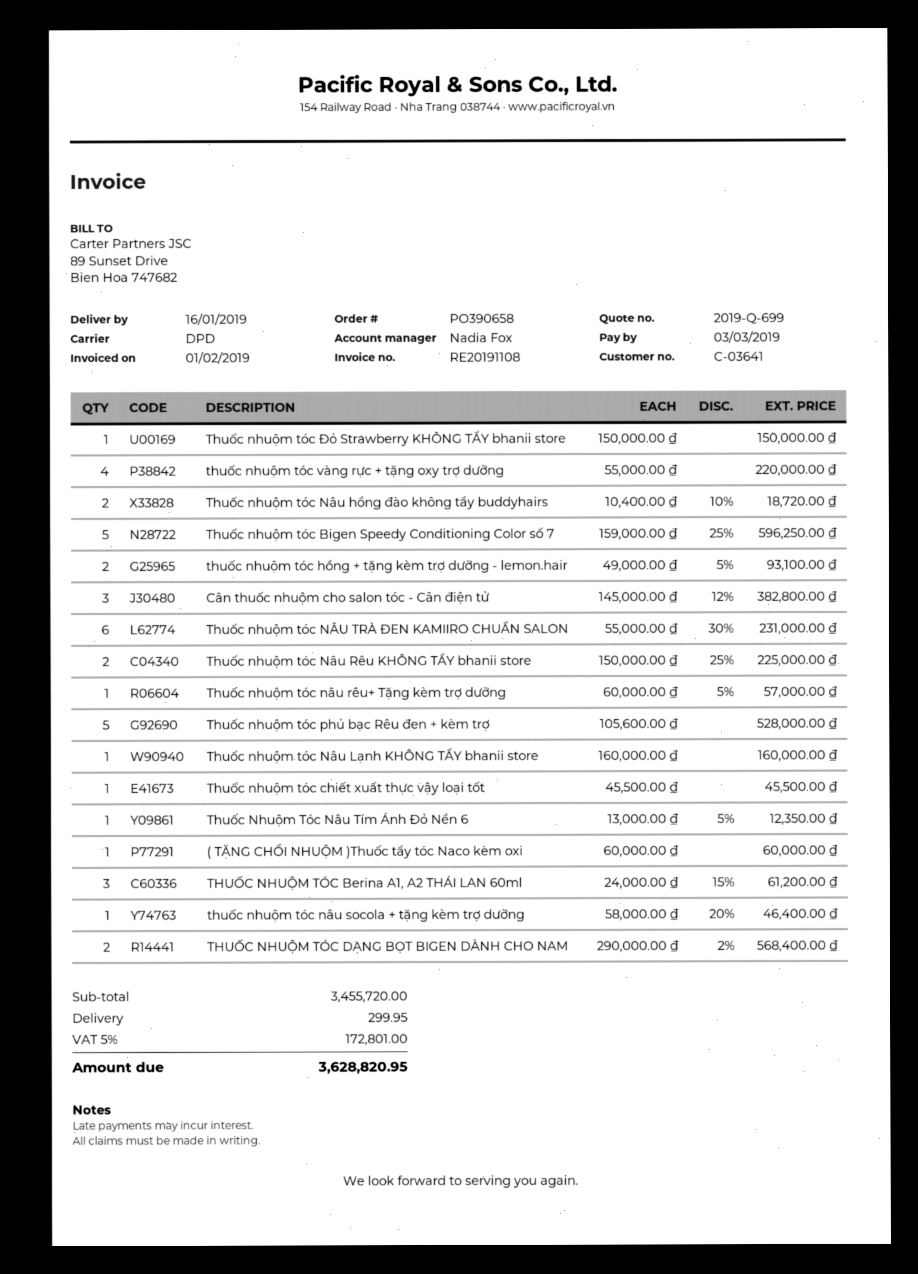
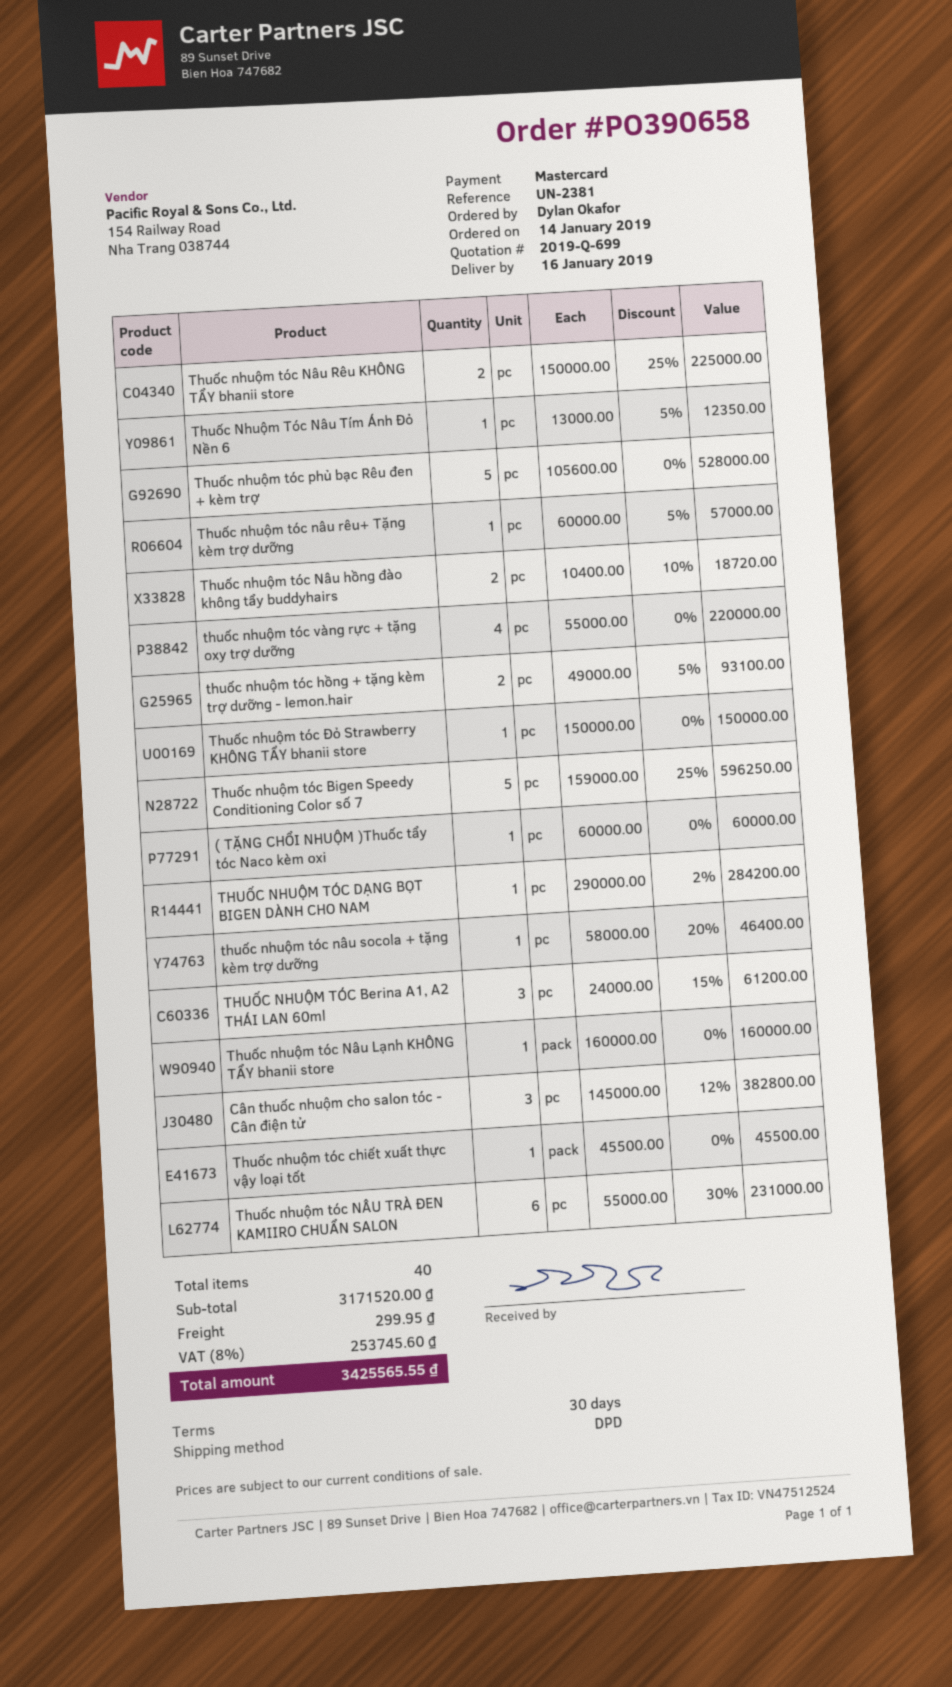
THUỐC NHUỘM TÓC DẠNG BỌT BIGEN DÀNH CHO NAM: 2 x 290000.00 - 2% = 568400.00 -> 1 x 290000.00 - 2% = 284200.00
subtotal: 3455720.00 -> 3171520.00
tax: 5% = 172801.00 -> 8% = 253745.60
total: 3628820.95 -> 3425565.55

